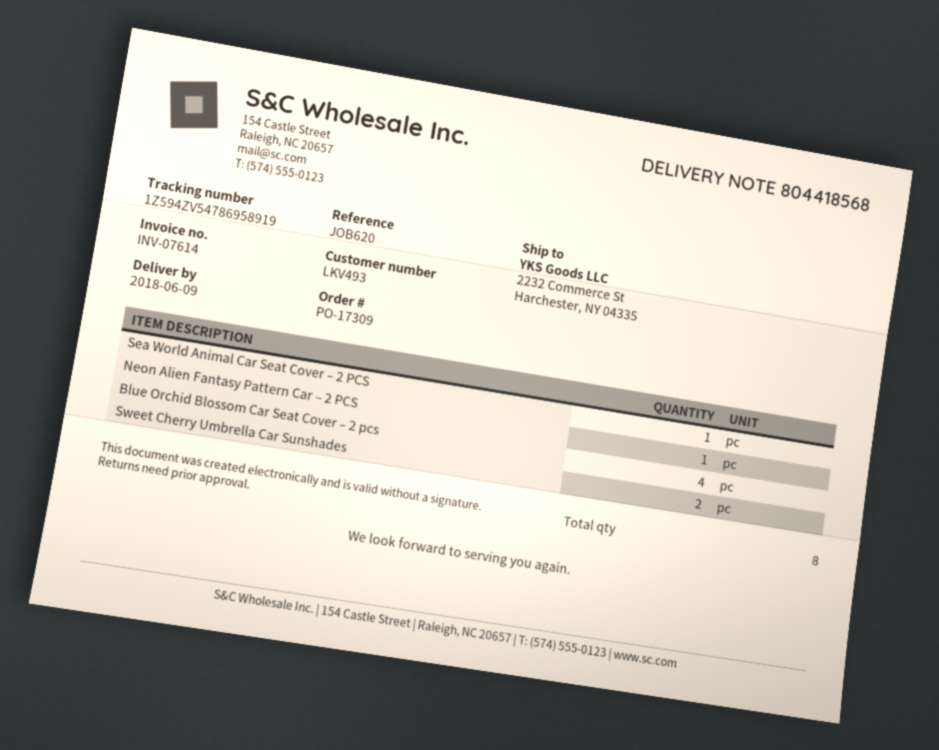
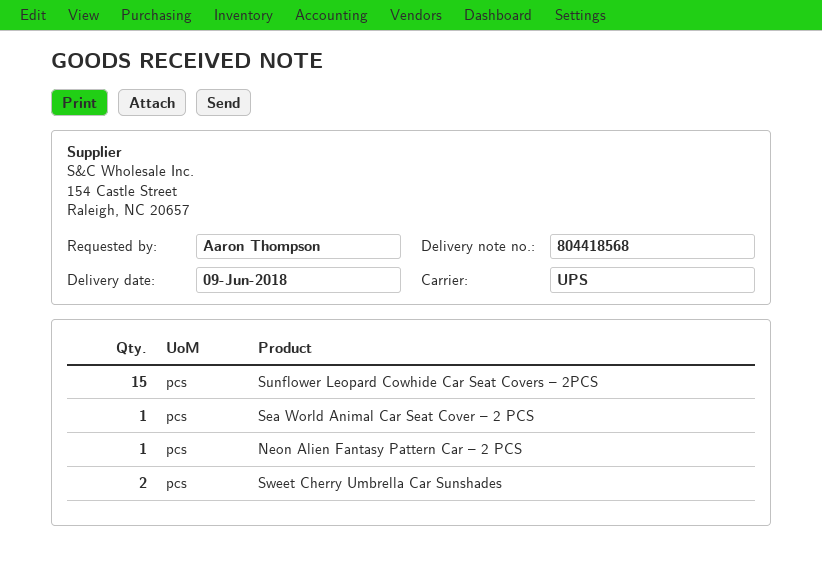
Blue Orchid Blossom Car Seat Cover – 2 pcs: 4 -> none
Sunflower Leopard Cowhide Car Seat Covers – 2PCS: none -> 15

